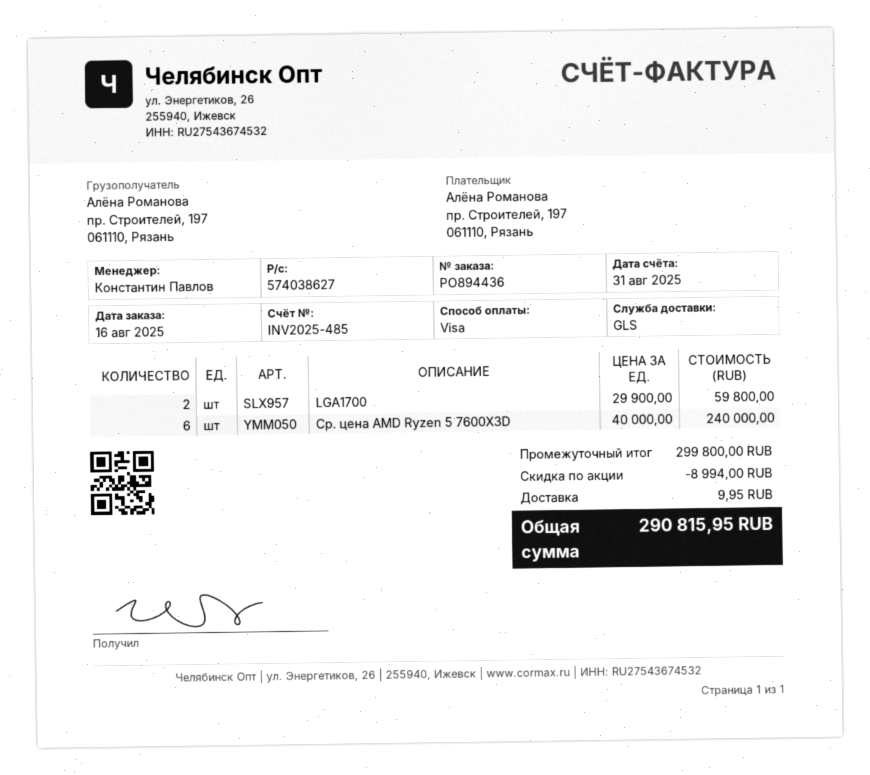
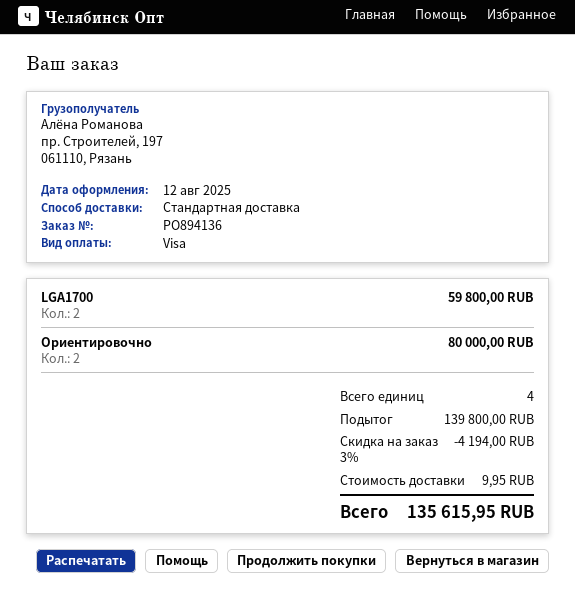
order number: PO894436 -> PO894136
order date: 2025-08-16 -> 2025-08-12
shipping method: GLS -> standard
Ср. цена AMD Ryzen 5 7600X3D: 6 for 240000.00 -> none
Ориентировочно: none -> 2 for 80000.00
subtotal: 299800.00 -> 139800.00
discount: 8994.00 -> 4194.00
total: 290815.95 -> 135615.95

